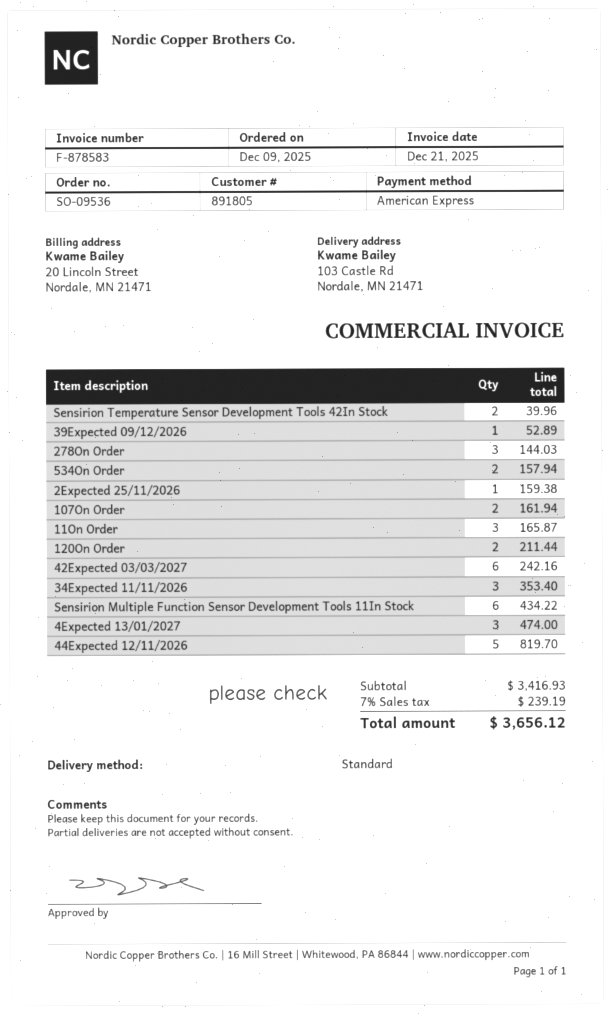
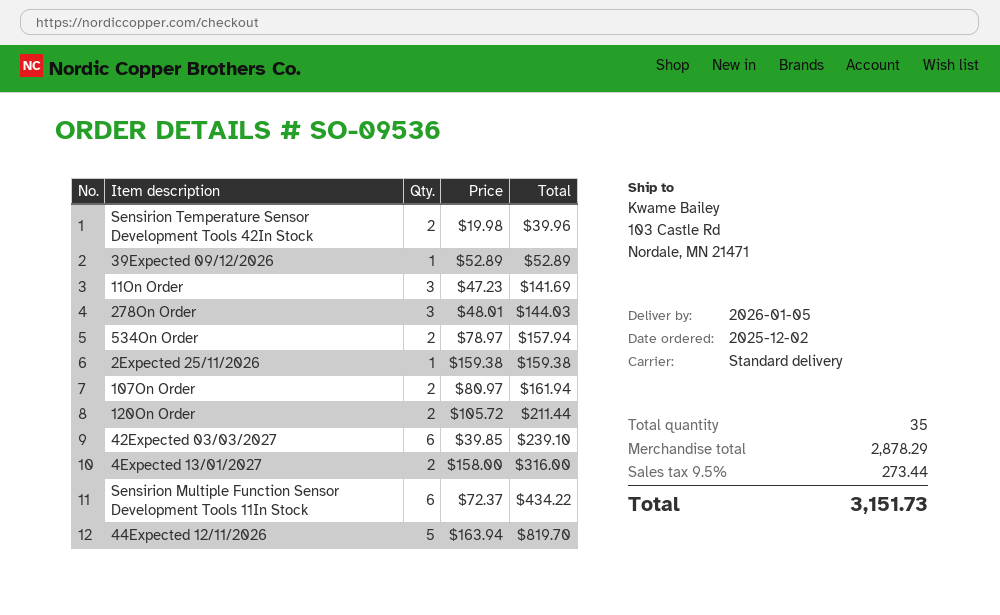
order date: 2025-12-09 -> 2025-12-02
11On Order: 3 for 165.87 -> 3 for 141.69
42Expected 03/03/2027: 6 for 242.16 -> 6 for 239.10
34Expected 11/11/2026: 3 for 353.40 -> none
4Expected 13/01/2027: 3 for 474.00 -> 2 for 316.00
subtotal: 3416.93 -> 2878.29
tax: 7% = 239.19 -> 9.5% = 273.44
total: 3656.12 -> 3151.73

